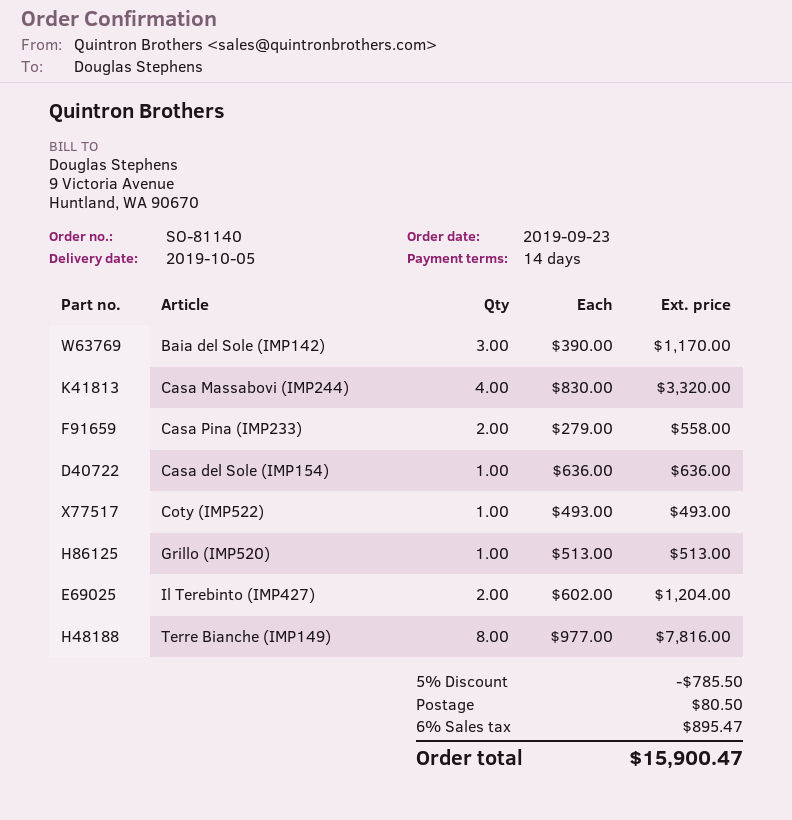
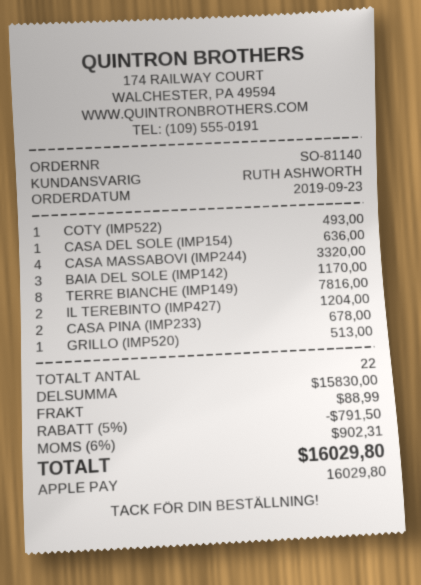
Casa Pina (IMP233): 2 for 558.00 -> 2 for 678.00
discount: 5% = 785.50 -> 5% = 791.50
shipping: 80.50 -> 88.99
tax: 6% = 895.47 -> 6% = 902.31
total: 15900.47 -> 16029.80

